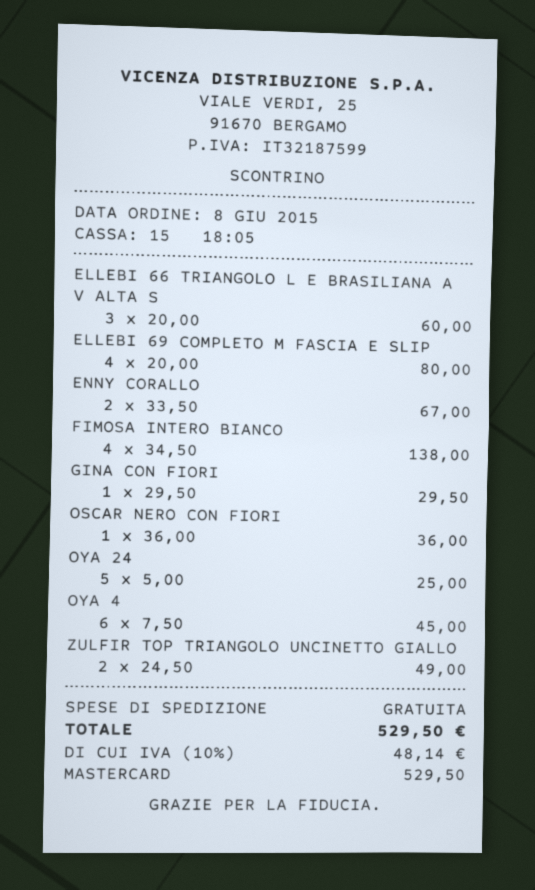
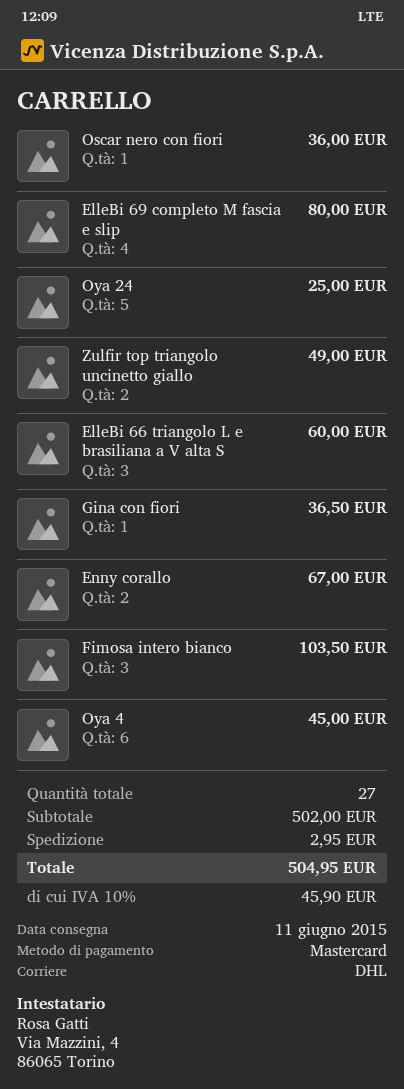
FIMOSA INTERO BIANCO: 4 for 138.00 -> 3 for 103.50
GINA CON FIORI: 1 for 29.50 -> 1 for 36.50
shipping: 0.00 -> 2.95
tax: 10% = 48.14 -> 10% = 45.90
total: 529.50 -> 504.95

